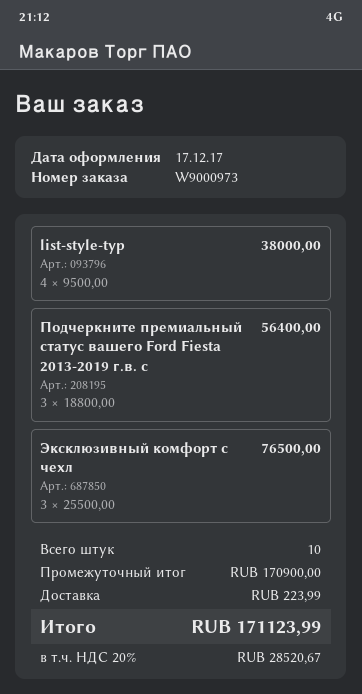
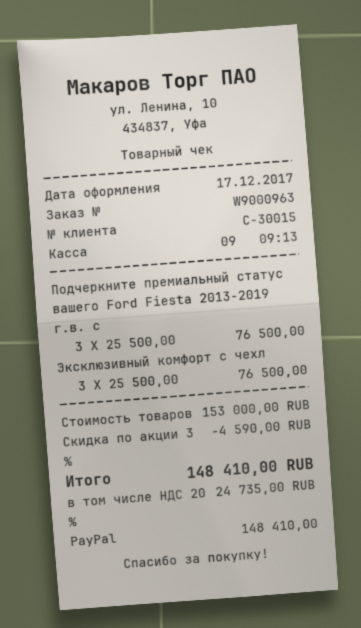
order number: W9000973 -> W9000963
list-style-typ: 4 x 9500.00 = 38000.00 -> none
Подчеркните премиальный статус вашего Ford Fiesta 2013-2019 г.в. с: 3 x 18800.00 = 56400.00 -> 3 x 25500.00 = 76500.00
subtotal: 170900.00 -> 153000.00
discount: none -> 3% = 4590.00
shipping: 223.99 -> none
tax: 20% = 28520.67 -> 20% = 24735.00
total: 171123.99 -> 148410.00

